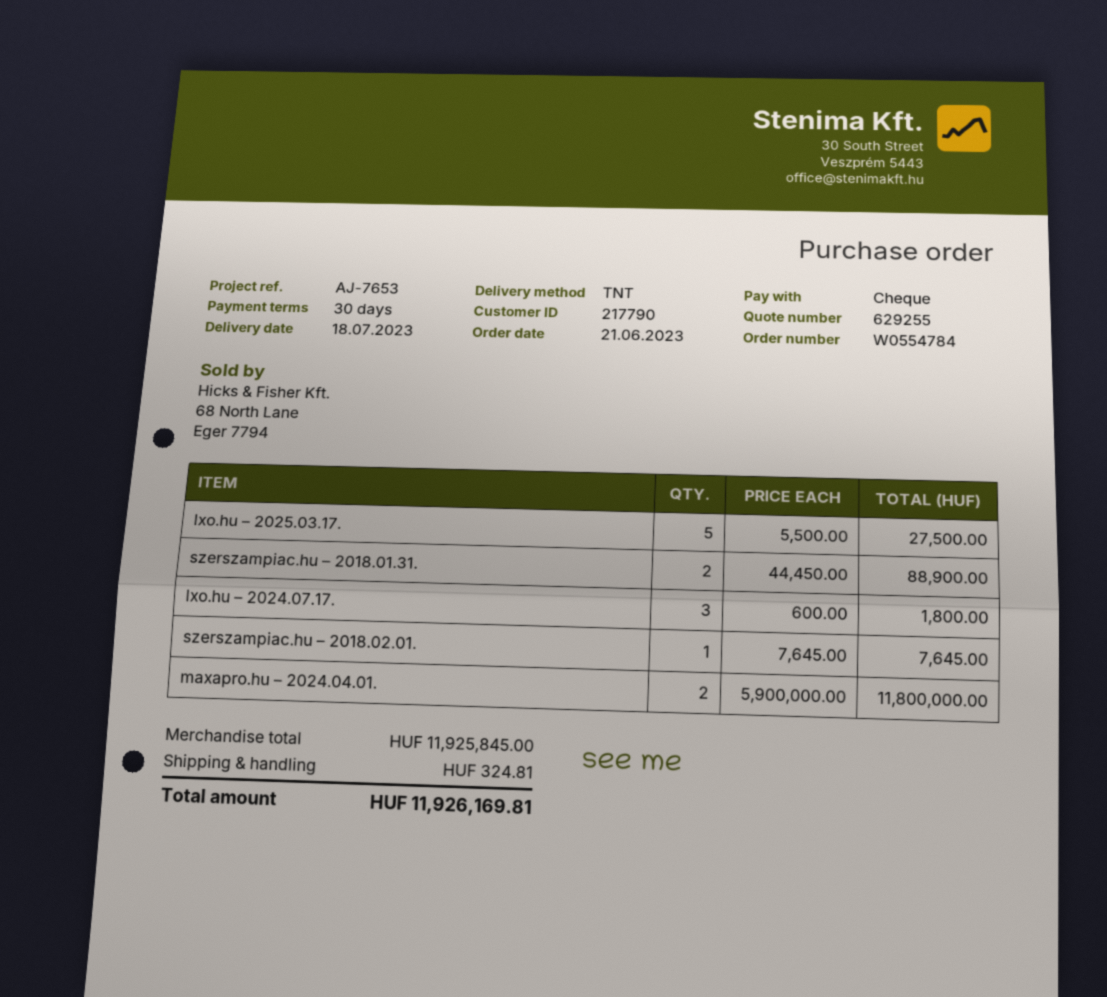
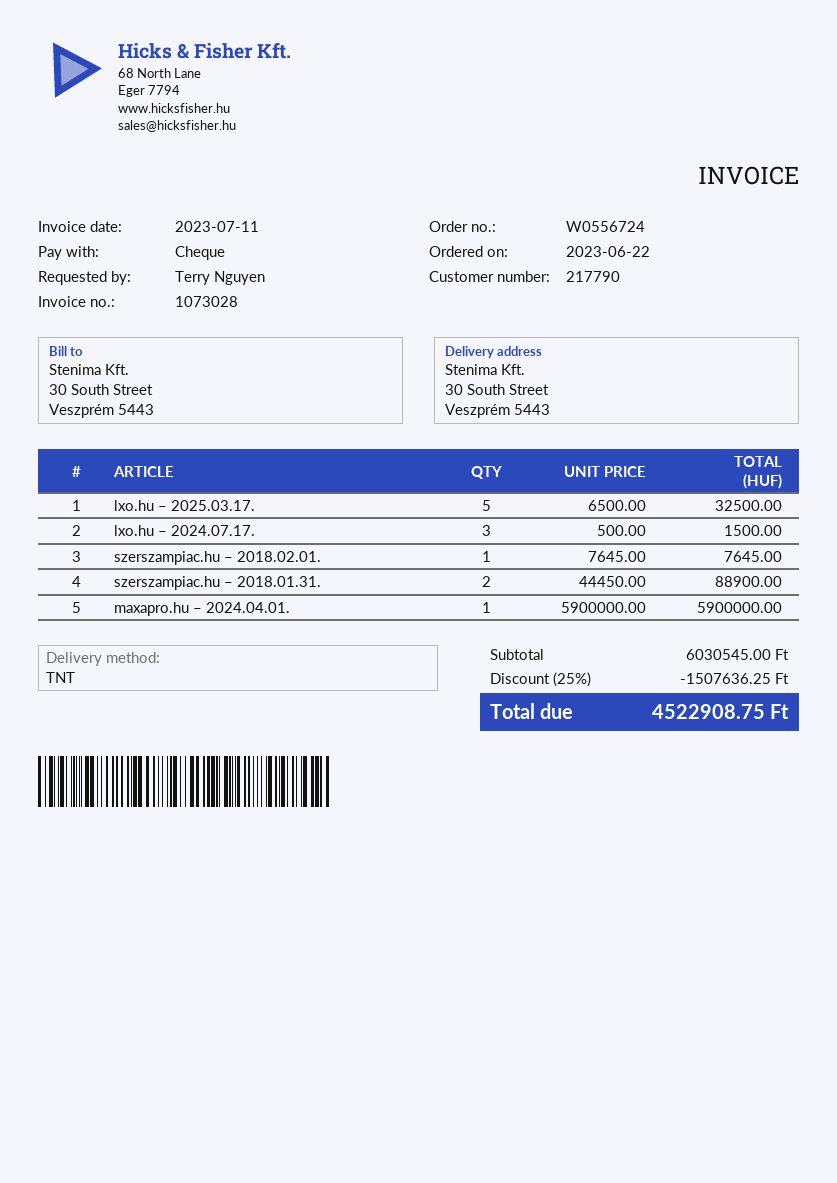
order number: W0554784 -> W0556724
order date: 2023-06-21 -> 2023-06-22
lxo.hu – 2025.03.17.: 5 x 5500.00 = 27500.00 -> 5 x 6500.00 = 32500.00
lxo.hu – 2024.07.17.: 3 x 600.00 = 1800.00 -> 3 x 500.00 = 1500.00
maxapro.hu – 2024.04.01.: 2 x 5900000.00 = 11800000.00 -> 1 x 5900000.00 = 5900000.00
subtotal: 11925845.00 -> 6030545.00
discount: none -> 25% = 1507636.25
shipping: 324.81 -> none
total: 11926169.81 -> 4522908.75

